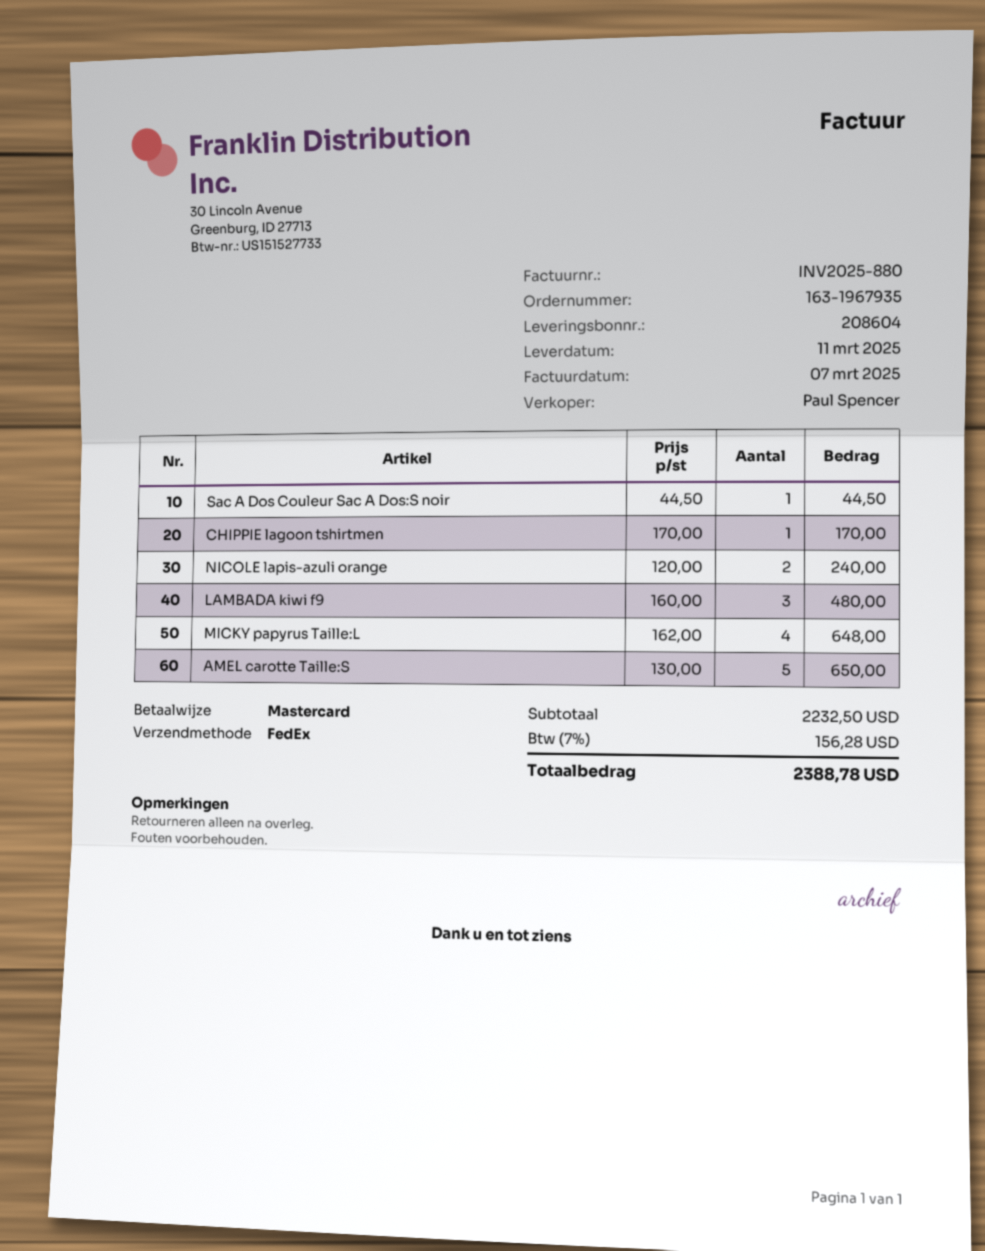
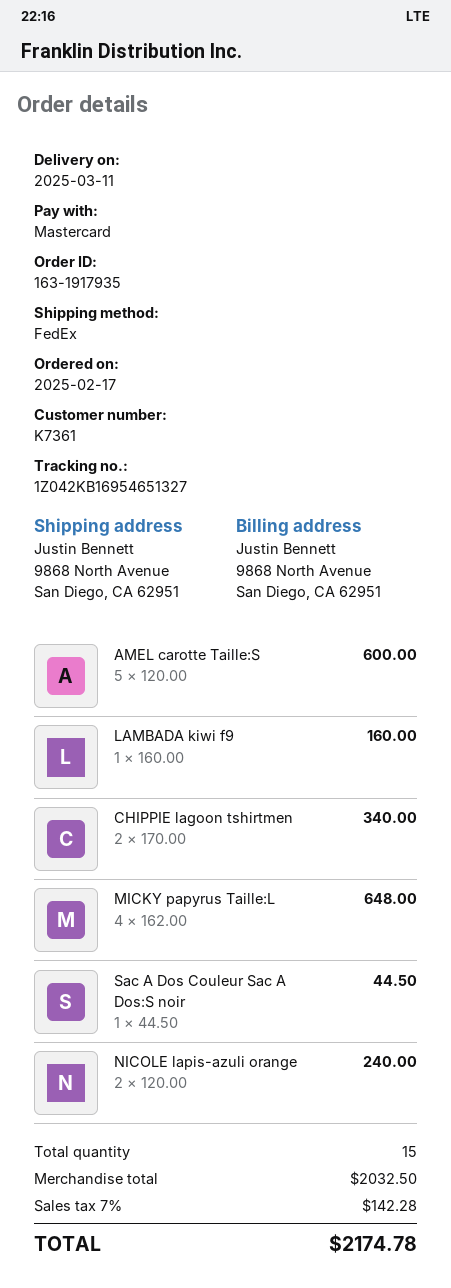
order number: 163-1967935 -> 163-1917935
CHIPPIE lagoon tshirtmen: 1 x 170.00 = 170.00 -> 2 x 170.00 = 340.00
LAMBADA kiwi f9: 3 x 160.00 = 480.00 -> 1 x 160.00 = 160.00
AMEL carotte Taille:S: 5 x 130.00 = 650.00 -> 5 x 120.00 = 600.00
subtotal: 2232.50 -> 2032.50
tax: 7% = 156.28 -> 7% = 142.28
total: 2388.78 -> 2174.78

